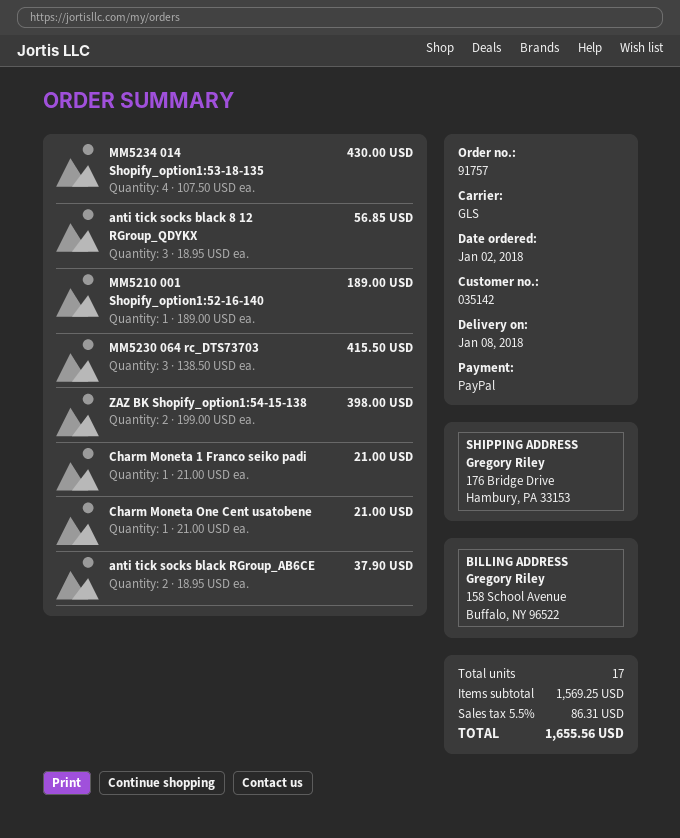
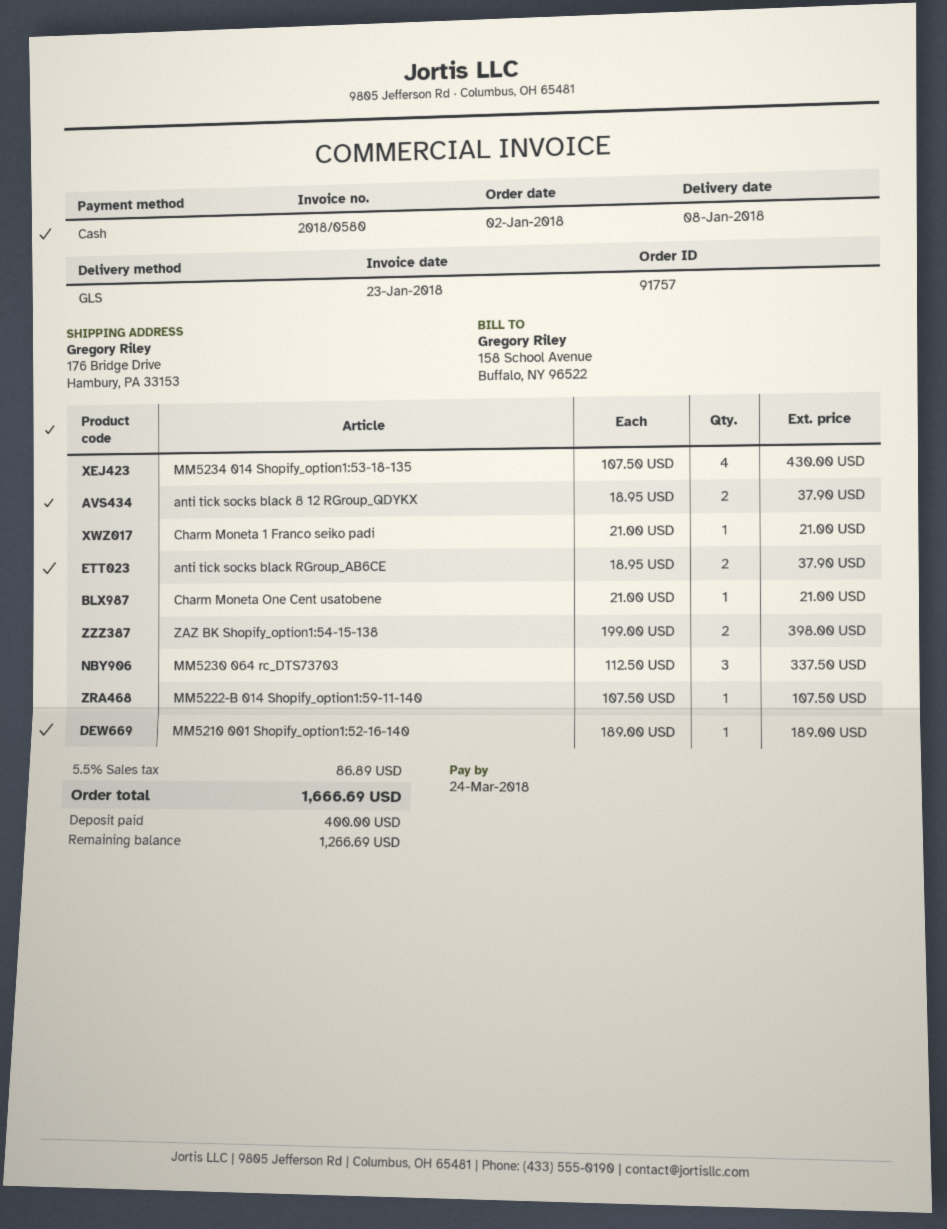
payment method: PayPal -> cash
anti tick socks black 8 12 RGroup_QDYKX: 3 x 18.95 = 56.85 -> 2 x 18.95 = 37.90
MM5230 064 rc_DTS73703: 3 x 138.50 = 415.50 -> 3 x 112.50 = 337.50
MM5222-B 014 Shopify_option1:59-11-140: none -> 1 x 107.50 = 107.50
tax: 5.5% = 86.31 -> 5.5% = 86.89
total: 1655.56 -> 1666.69

